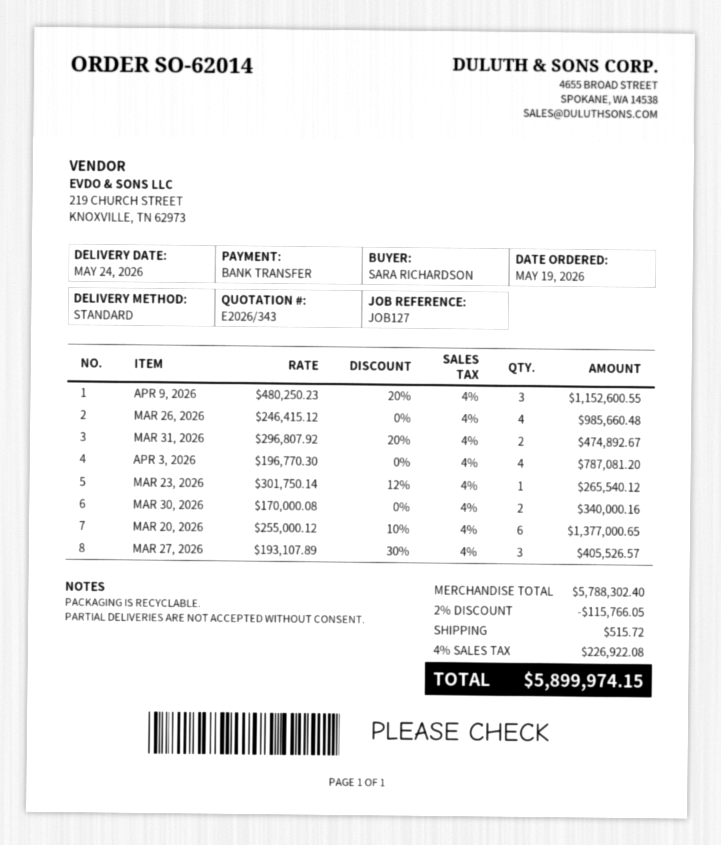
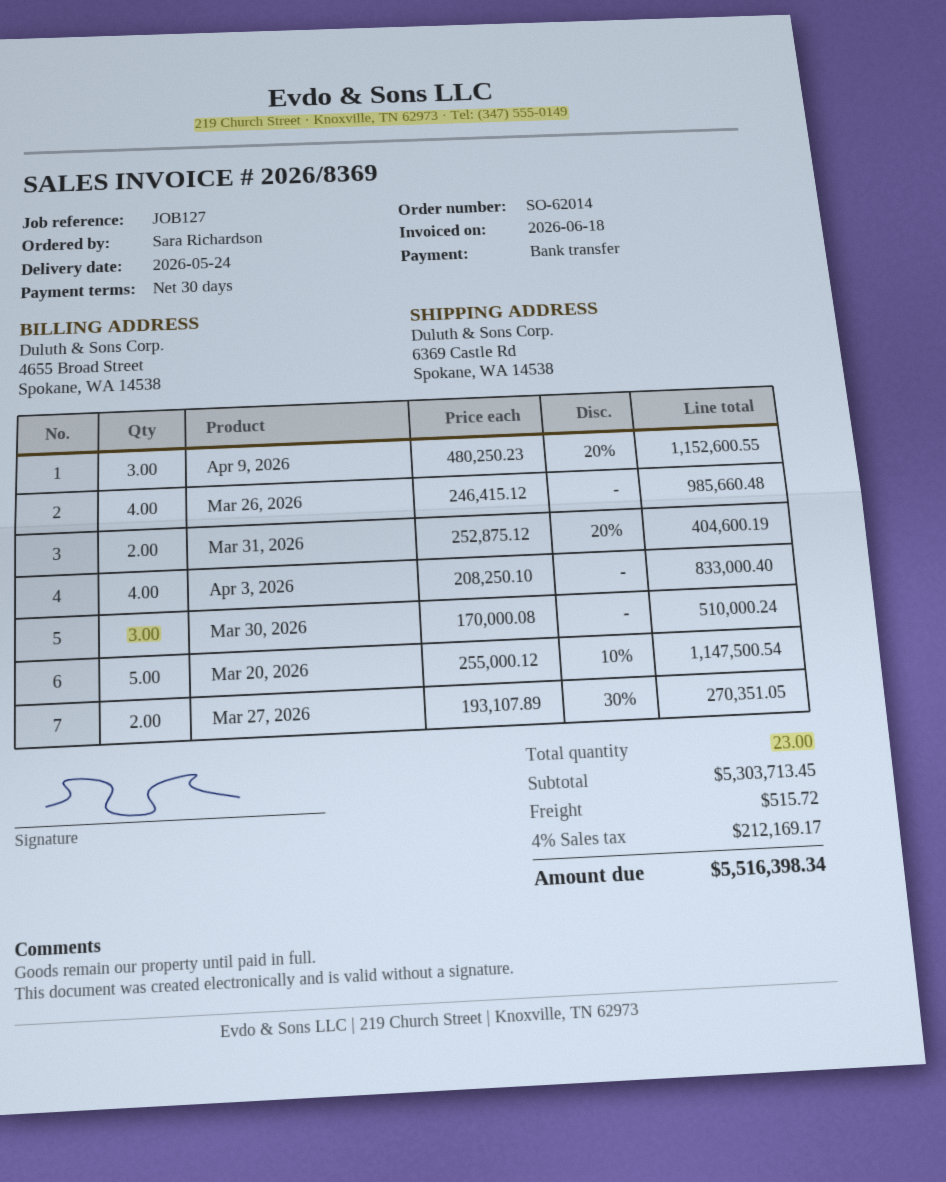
MAR 31, 2026: 2 x 296807.92 - 20% = 474892.67 -> 2 x 252875.12 - 20% = 404600.19
APR 3, 2026: 4 x 196770.30 = 787081.20 -> 4 x 208250.10 = 833000.40
MAR 23, 2026: 1 x 301750.14 - 12% = 265540.12 -> none
MAR 30, 2026: 2 x 170000.08 = 340000.16 -> 3 x 170000.08 = 510000.24
MAR 20, 2026: 6 x 255000.12 - 10% = 1377000.65 -> 5 x 255000.12 - 10% = 1147500.54
MAR 27, 2026: 3 x 193107.89 - 30% = 405526.57 -> 2 x 193107.89 - 30% = 270351.05
subtotal: 5788302.40 -> 5303713.45
discount: 2% = 115766.05 -> none
tax: 4% = 226922.08 -> 4% = 212169.17
total: 5899974.15 -> 5516398.34

